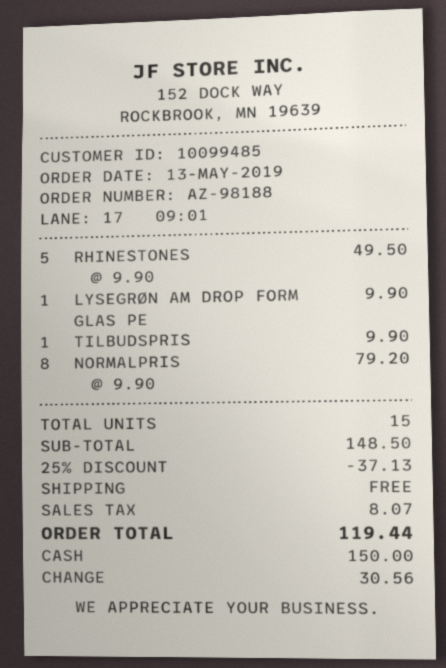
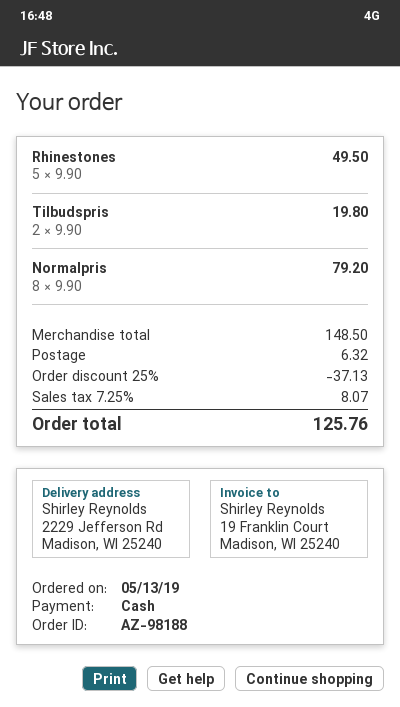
LYSEGRØN AM DROP FORM GLAS PE: 1 x 9.90 = 9.90 -> none
TILBUDSPRIS: 1 x 9.90 = 9.90 -> 2 x 9.90 = 19.80
shipping: 0.00 -> 6.32
total: 119.44 -> 125.76

